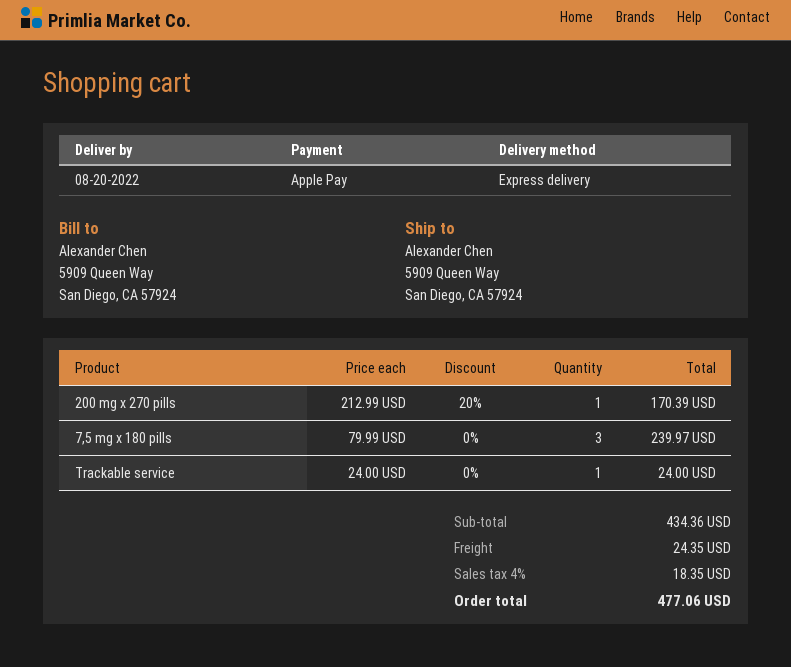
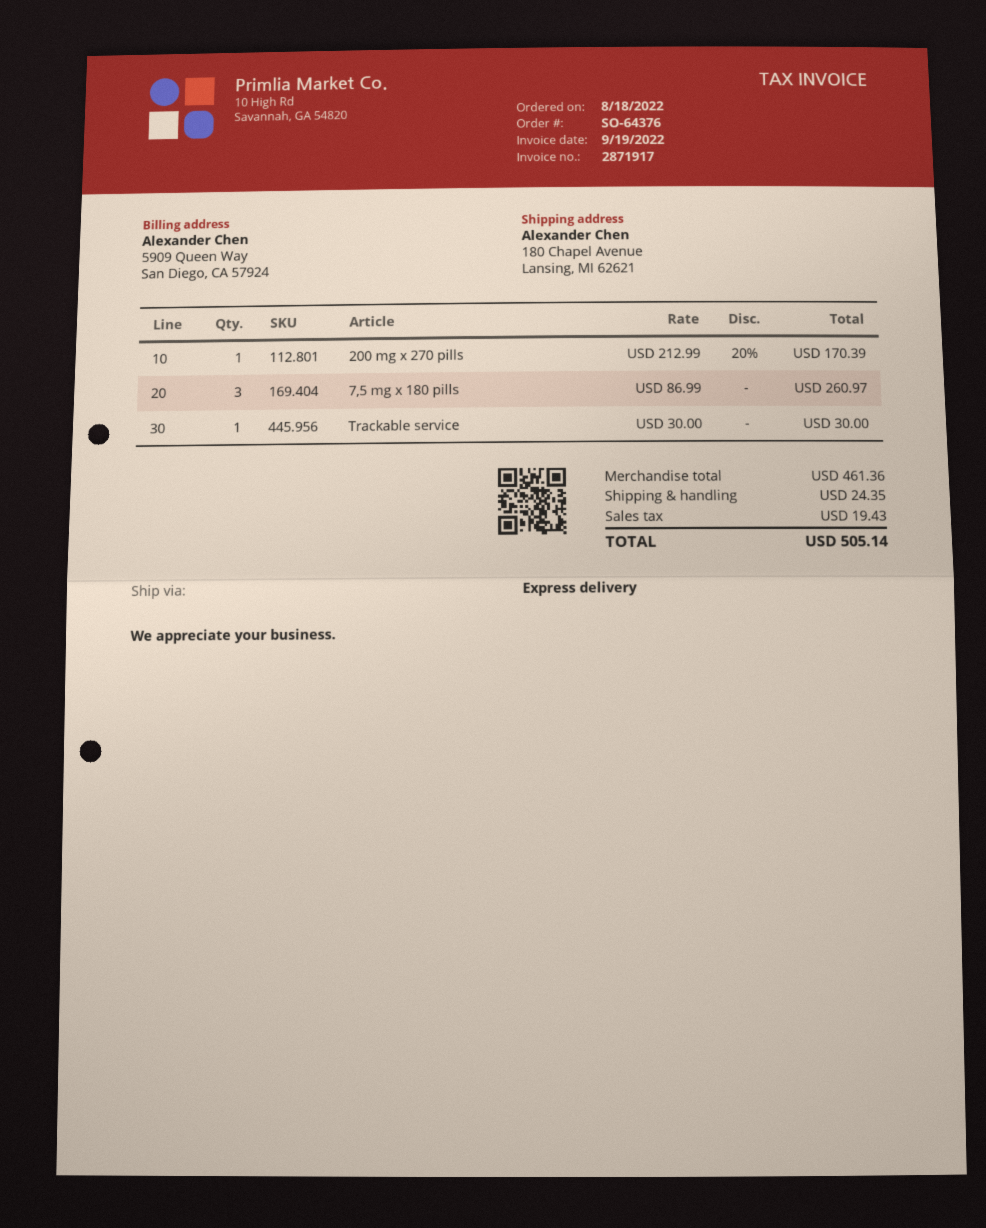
ship to: 5909 Queen Way, San Diego, CA 57924 -> 180 Chapel Avenue, Lansing, MI 62621
7,5 mg x 180 pills: 3 x 79.99 = 239.97 -> 3 x 86.99 = 260.97
Trackable service: 1 x 24.00 = 24.00 -> 1 x 30.00 = 30.00
subtotal: 434.36 -> 461.36
tax: 18.35 -> 19.43
total: 477.06 -> 505.14

